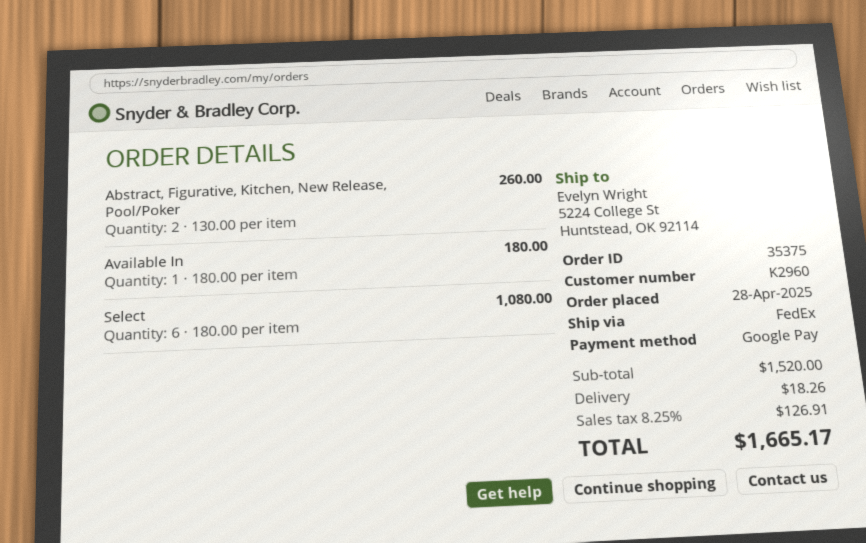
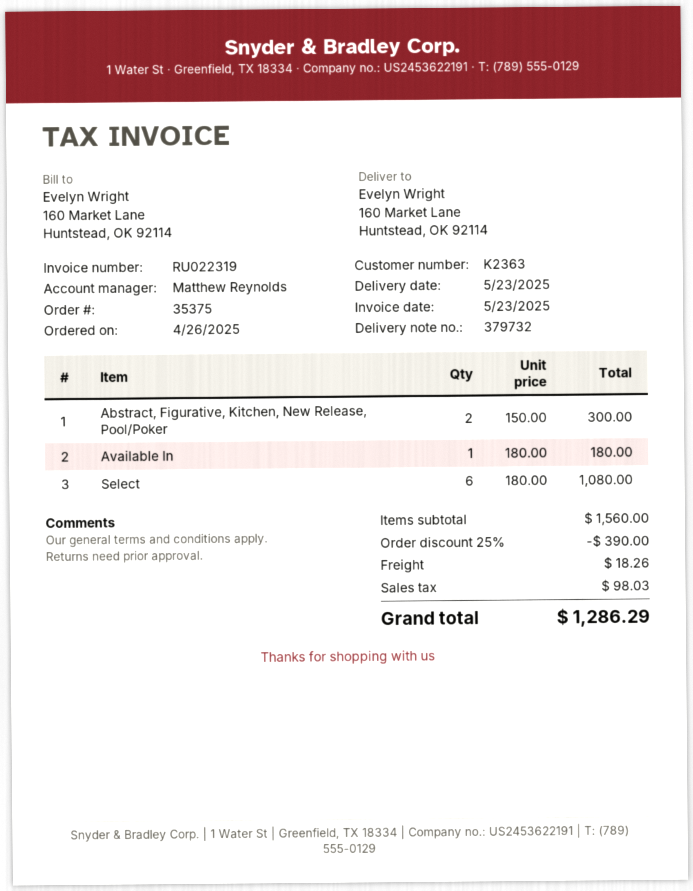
order date: 2025-04-28 -> 2025-04-26
customer number: K2960 -> K2363
ship to: 5224 College St, Huntstead, OK 92114 -> 160 Market Lane, Huntstead, OK 92114
Abstract, Figurative, Kitchen, New Release, Pool/Poker: 2 x 130.00 = 260.00 -> 2 x 150.00 = 300.00
subtotal: 1520.00 -> 1560.00
discount: none -> 25% = 390.00
tax: 126.91 -> 98.03
total: 1665.17 -> 1286.29

